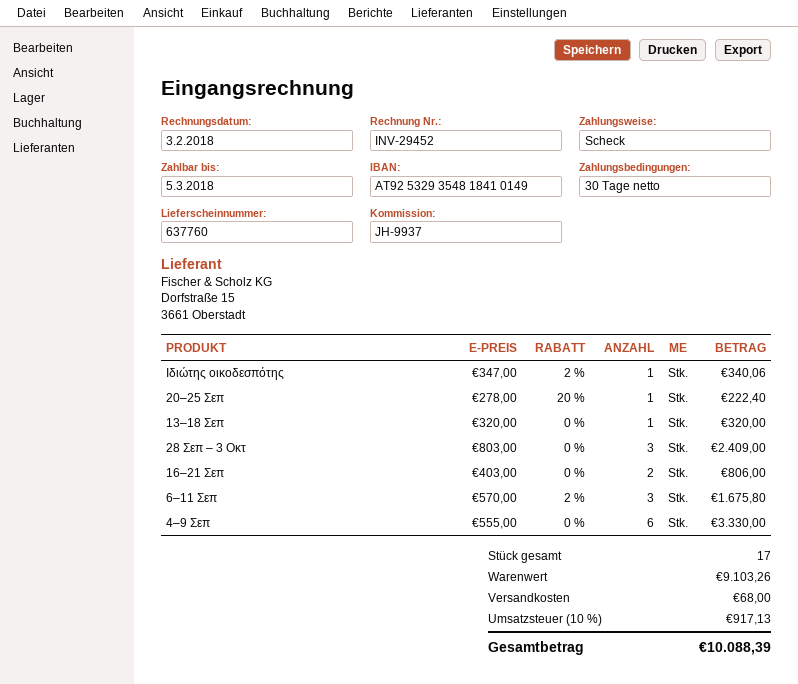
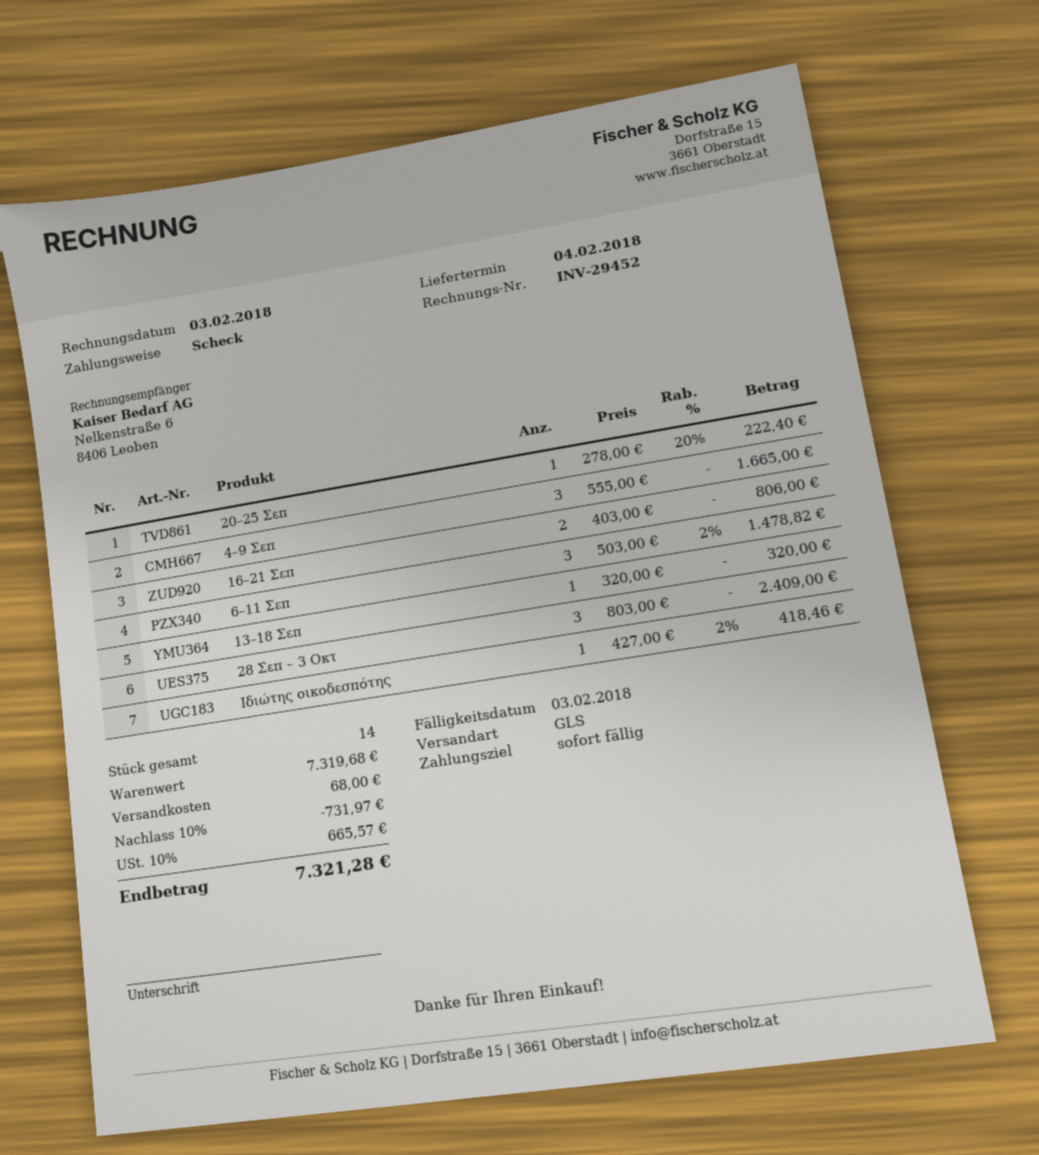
payment terms: 30 days -> on receipt
due date: 2018-03-05 -> 2018-02-03
Ιδιώτης οικοδεσπότης: 1 x 347.00 - 2% = 340.06 -> 1 x 427.00 - 2% = 418.46
6–11 Σεπ: 3 x 570.00 - 2% = 1675.80 -> 3 x 503.00 - 2% = 1478.82
4–9 Σεπ: 6 x 555.00 = 3330.00 -> 3 x 555.00 = 1665.00
total quantity: 17 -> 14
subtotal: 9103.26 -> 7319.68
discount: none -> 10% = 731.97
tax: 10% = 917.13 -> 10% = 665.57
total: 10088.39 -> 7321.28

